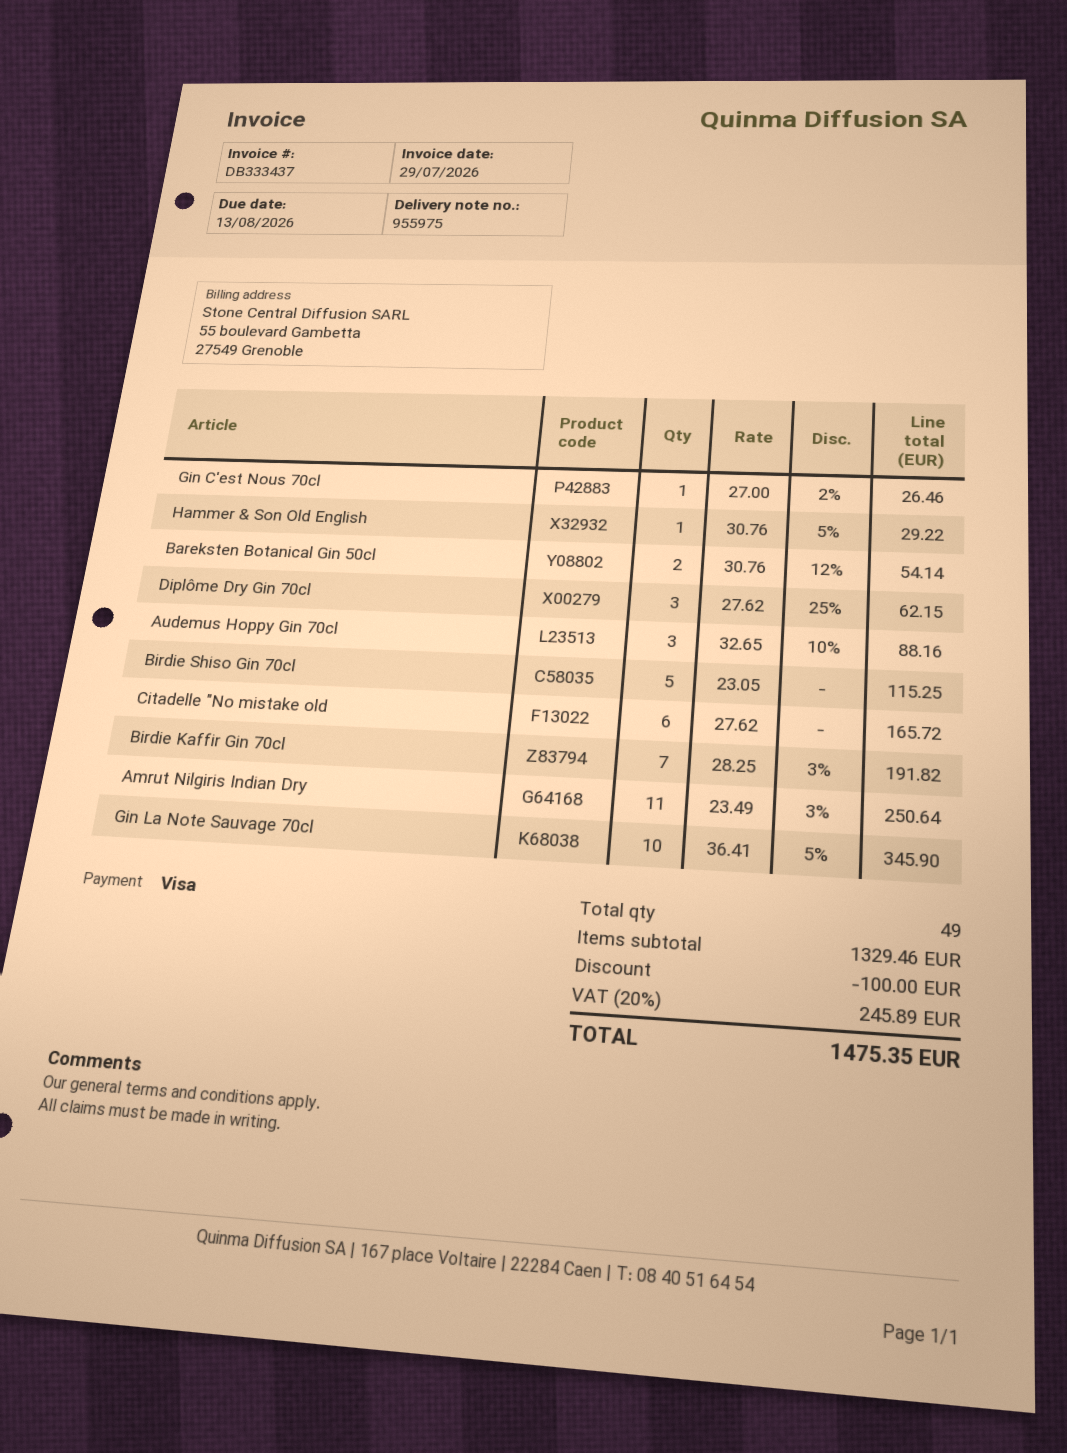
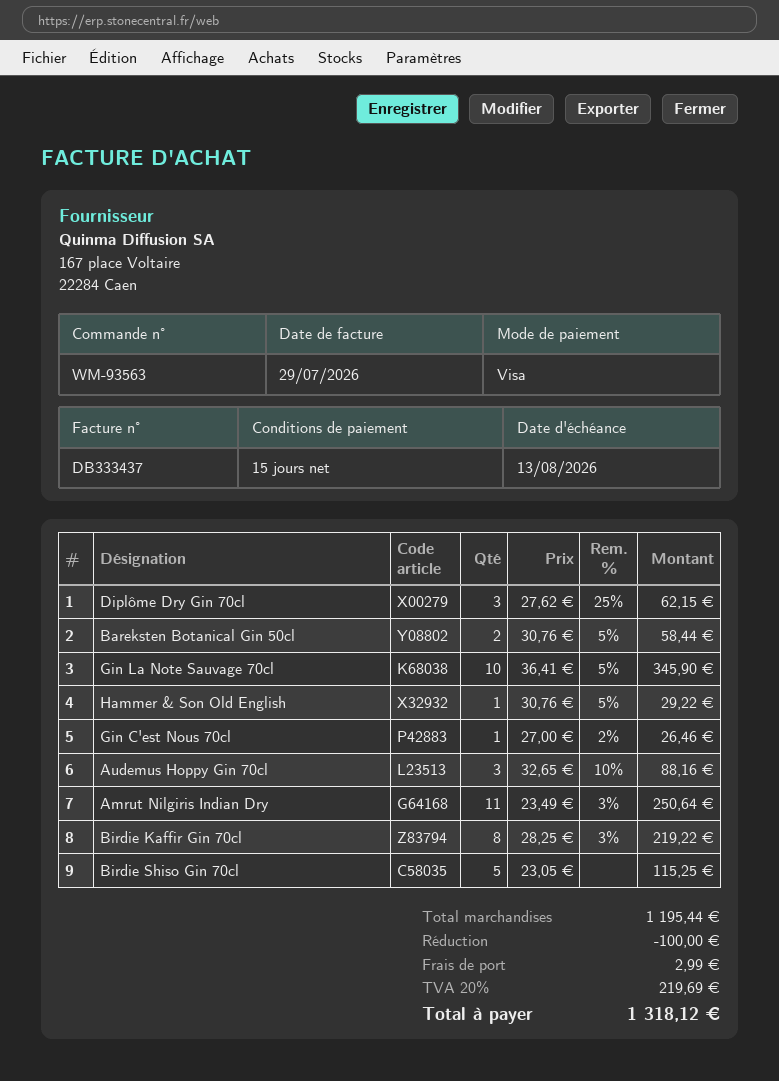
Bareksten Botanical Gin 50cl: 2 x 30.76 - 12% = 54.14 -> 2 x 30.76 - 5% = 58.44
Citadelle "No mistake old: 6 x 27.62 = 165.72 -> none
Birdie Kaffir Gin 70cl: 7 x 28.25 - 3% = 191.82 -> 8 x 28.25 - 3% = 219.22
subtotal: 1329.46 -> 1195.44
shipping: none -> 2.99
tax: 20% = 245.89 -> 20% = 219.69
total: 1475.35 -> 1318.12

